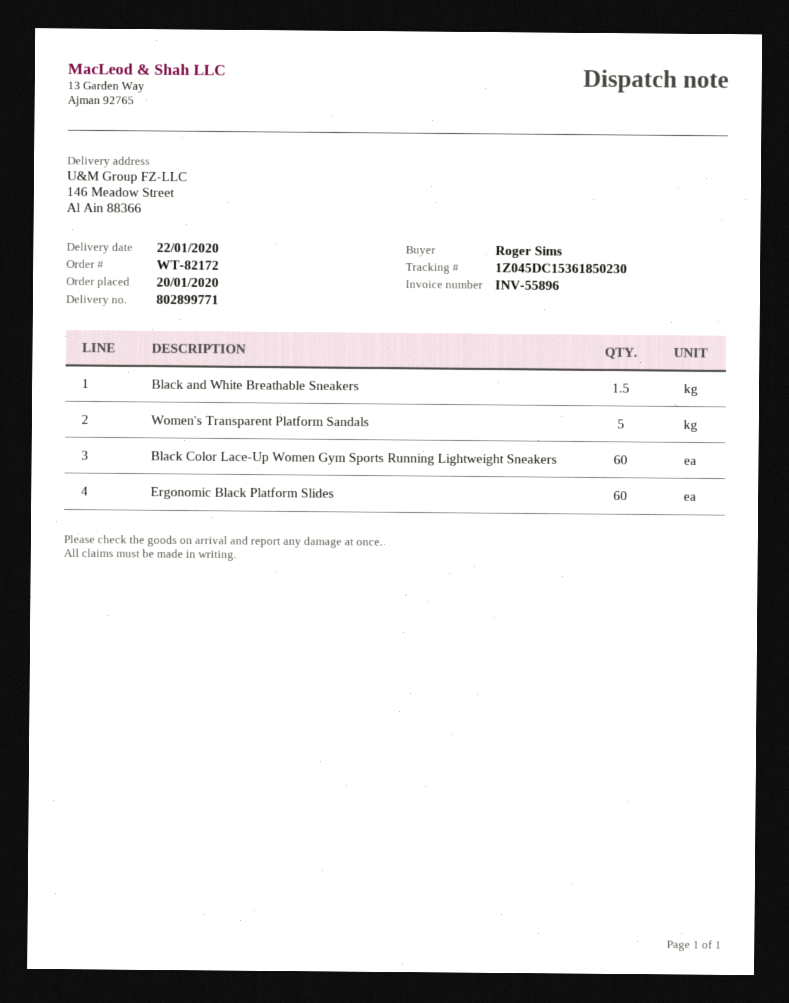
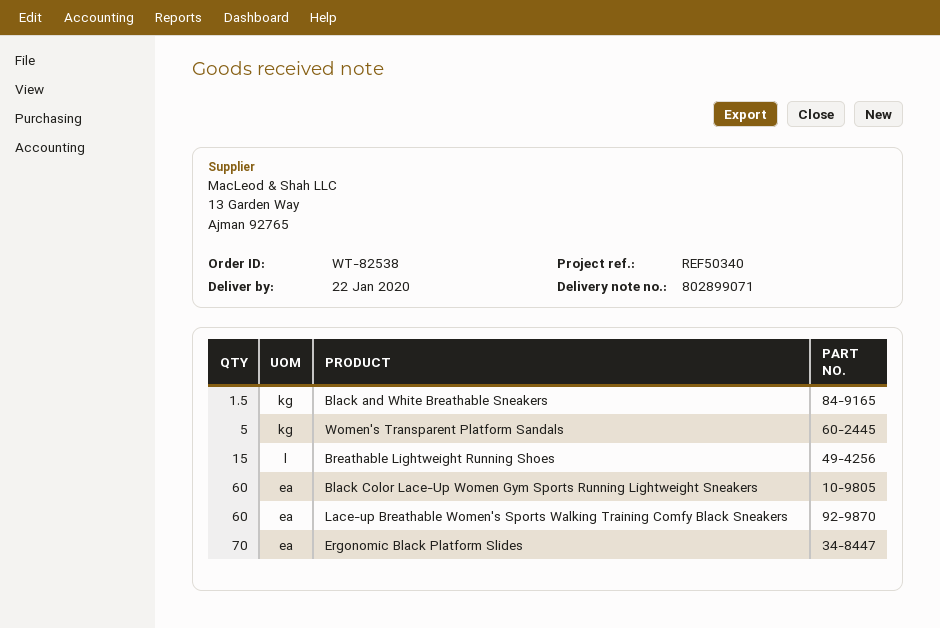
order number: WT-82172 -> WT-82538
delivery note number: 802899771 -> 802899071
Ergonomic Black Platform Slides: 60 -> 70
Breathable Lightweight Running Shoes: none -> 15
Lace-up Breathable Women's Sports Walking Training Comfy Black Sneakers: none -> 60

